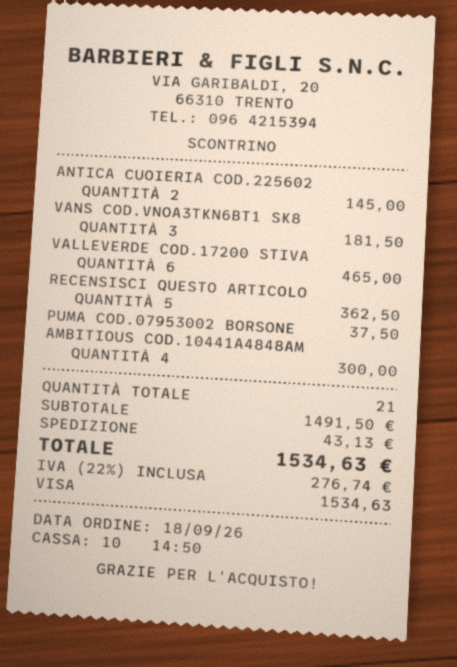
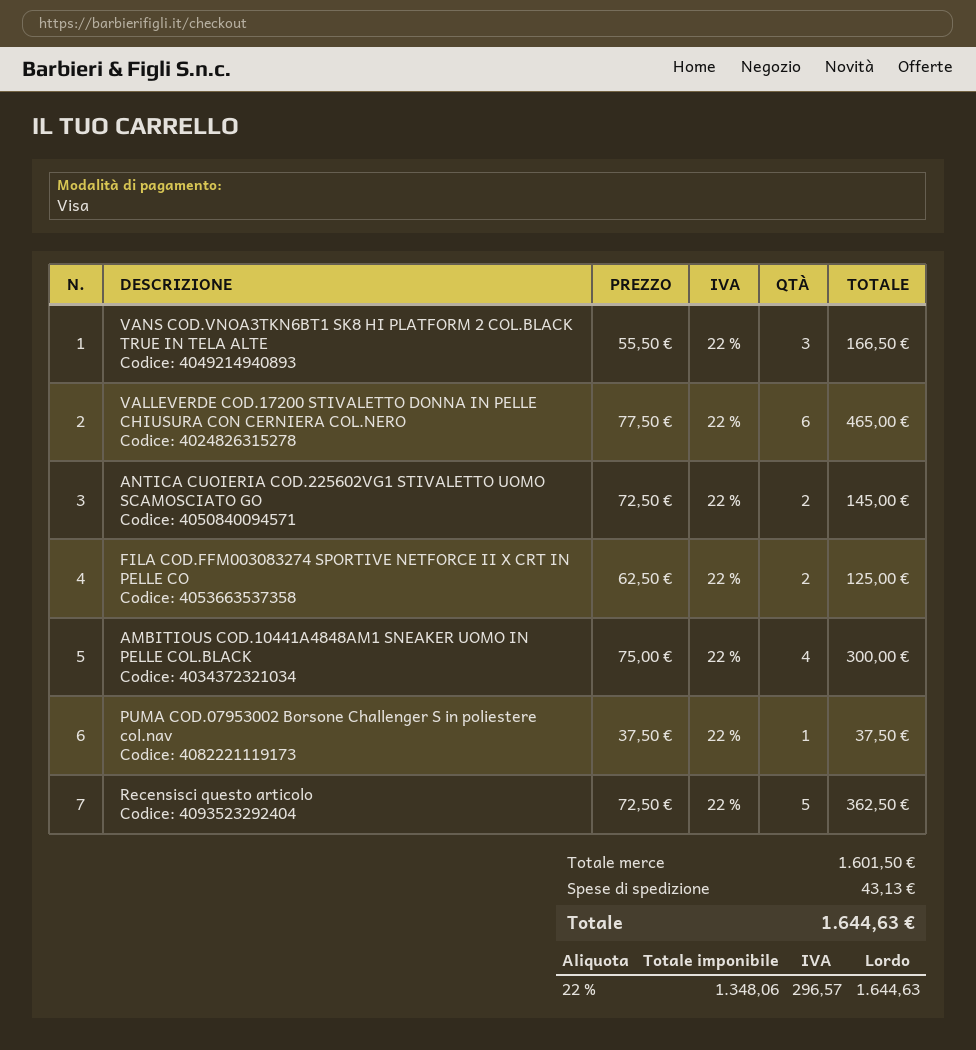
VANS COD.VNOA3TKN6BT1 SK8: 3 for 181.50 -> 3 for 166.50
FILA COD.FFM003083274 SPORTIVE NETFORCE II X CRT IN PELLE CO: none -> 2 for 125.00
subtotal: 1491.50 -> 1601.50
tax: 22% = 276.74 -> 22% = 296.57
total: 1534.63 -> 1644.63

